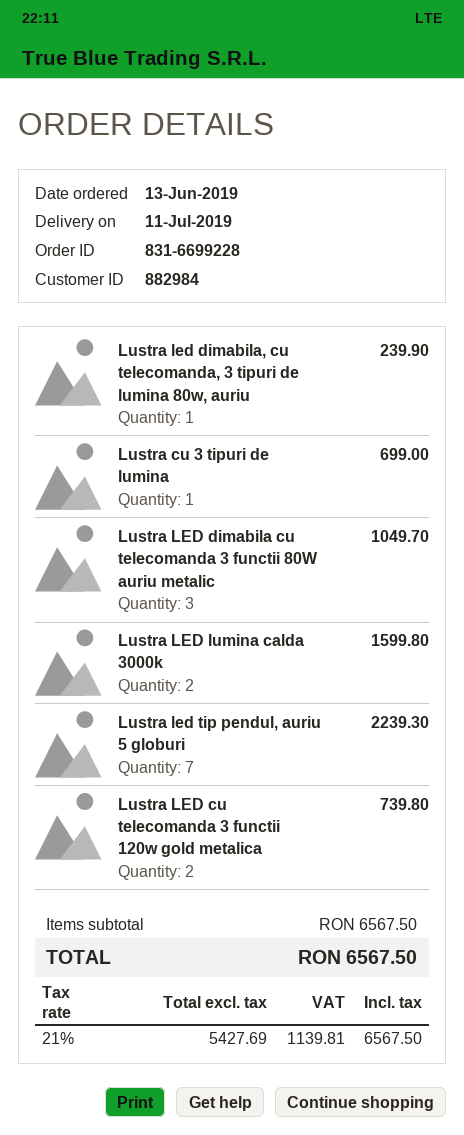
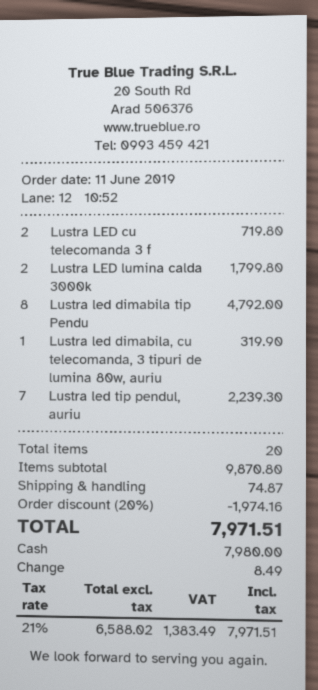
order date: 2019-06-13 -> 2019-06-11
Lustra led dimabila, cu telecomanda, 3 tipuri de lumina 80w, auriu: 1 for 239.90 -> 1 for 319.90
Lustra cu 3 tipuri de lumina: 1 for 699.00 -> none
Lustra LED dimabila cu telecomanda 3 functii 80W auriu metalic: 3 for 1049.70 -> none
Lustra LED lumina calda 3000k: 2 for 1599.80 -> 2 for 1799.80
Lustra LED cu telecomanda 3 functii 120w gold metalica: 2 for 739.80 -> 2 for 719.80
Lustra led dimabila tip Pendu: none -> 8 for 4792.00
subtotal: 6567.50 -> 9870.80
discount: none -> 20% = 1974.16
shipping: none -> 74.87
net: 5427.69 -> 6588.02
tax: 21% = 1139.81 -> 21% = 1383.49
total: 6567.50 -> 7971.51

